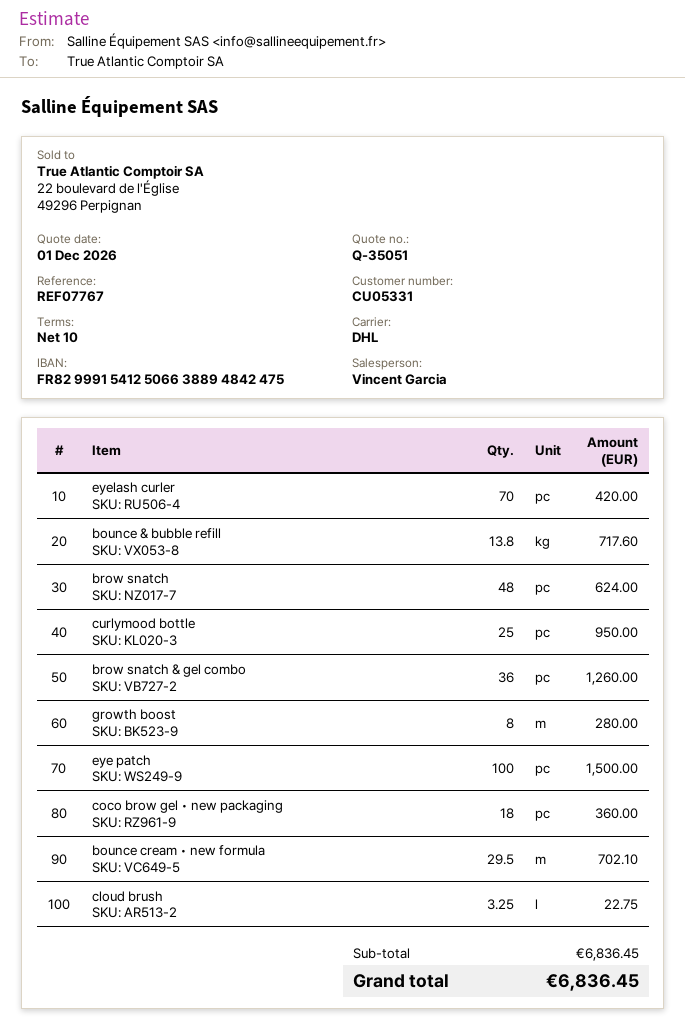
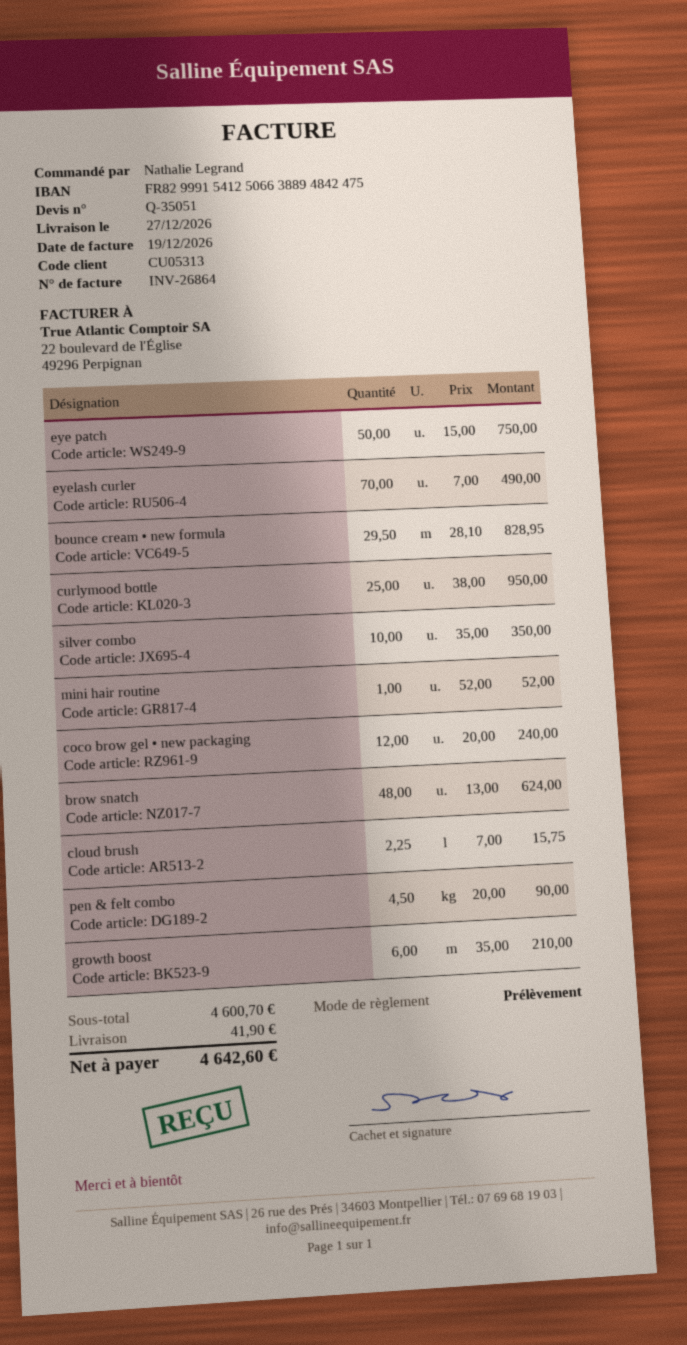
customer number: CU05331 -> CU05313
eyelash curler: 70 for 420.00 -> 70 for 490.00
bounce & bubble refill: 13.8 for 717.60 -> none
brow snatch & gel combo: 36 for 1260.00 -> none
growth boost: 8 for 280.00 -> 6 for 210.00
eye patch: 100 for 1500.00 -> 50 for 750.00
coco brow gel • new packaging: 18 for 360.00 -> 12 for 240.00
bounce cream • new formula: 29.5 for 702.10 -> 29.5 for 828.95
cloud brush: 3.25 for 22.75 -> 2.25 for 15.75
silver combo: none -> 10 for 350.00
mini hair routine: none -> 1 for 52.00
pen & felt combo: none -> 4.5 for 90.00
subtotal: 6836.45 -> 4600.70
shipping: none -> 41.90
total: 6836.45 -> 4642.60

